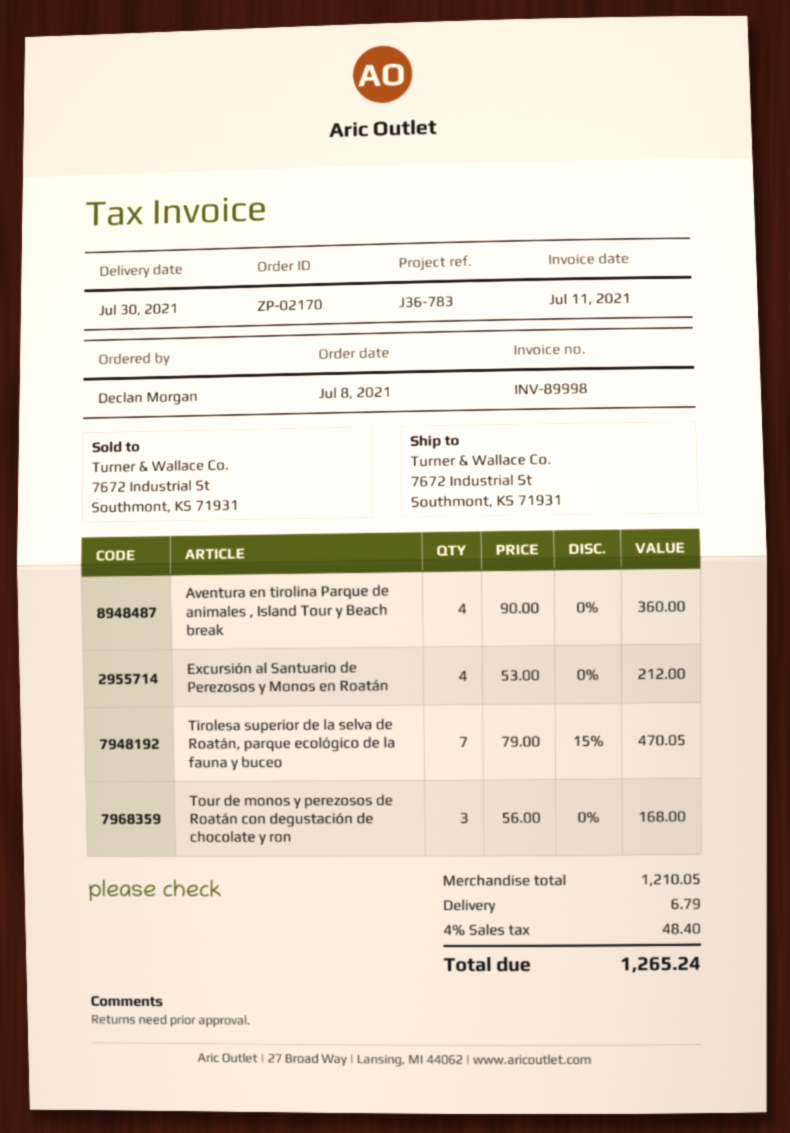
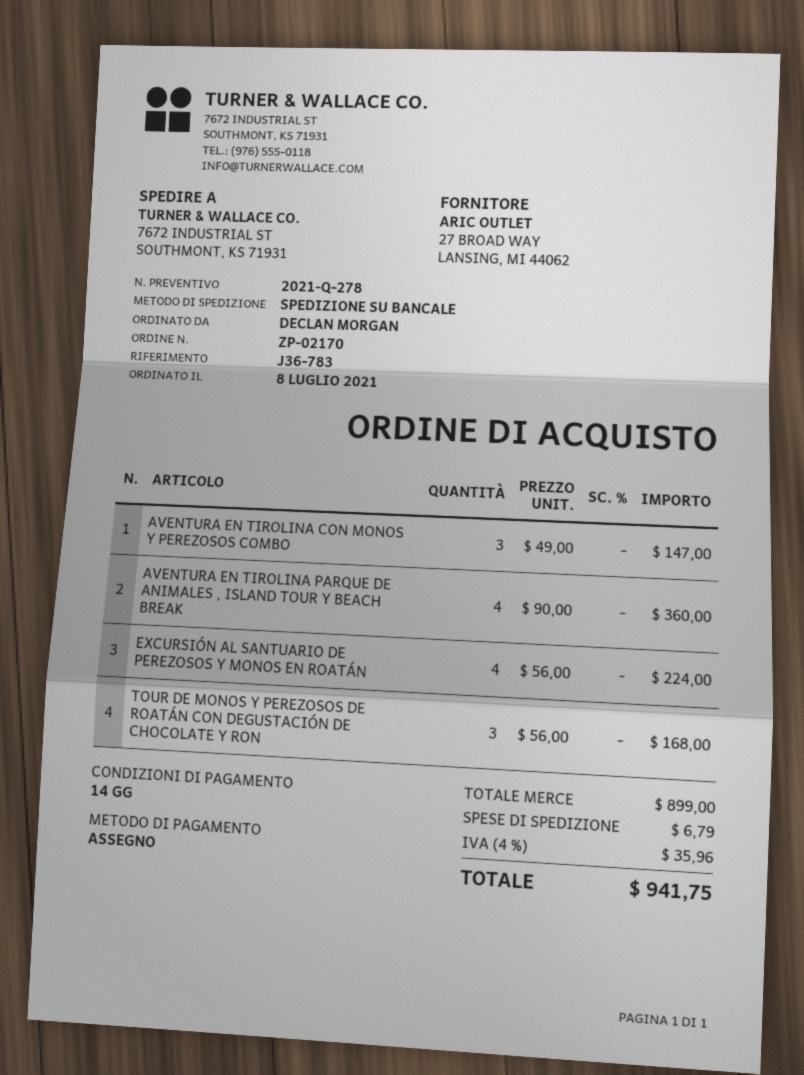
Excursión al Santuario de Perezosos y Monos en Roatán: 4 x 53.00 = 212.00 -> 4 x 56.00 = 224.00
Tirolesa superior de la selva de Roatán, parque ecológico de la fauna y buceo: 7 x 79.00 - 15% = 470.05 -> none
AVENTURA EN TIROLINA CON MONOS Y PEREZOSOS COMBO: none -> 3 x 49.00 = 147.00
subtotal: 1210.05 -> 899.00
tax: 4% = 48.40 -> 4% = 35.96
total: 1265.24 -> 941.75

